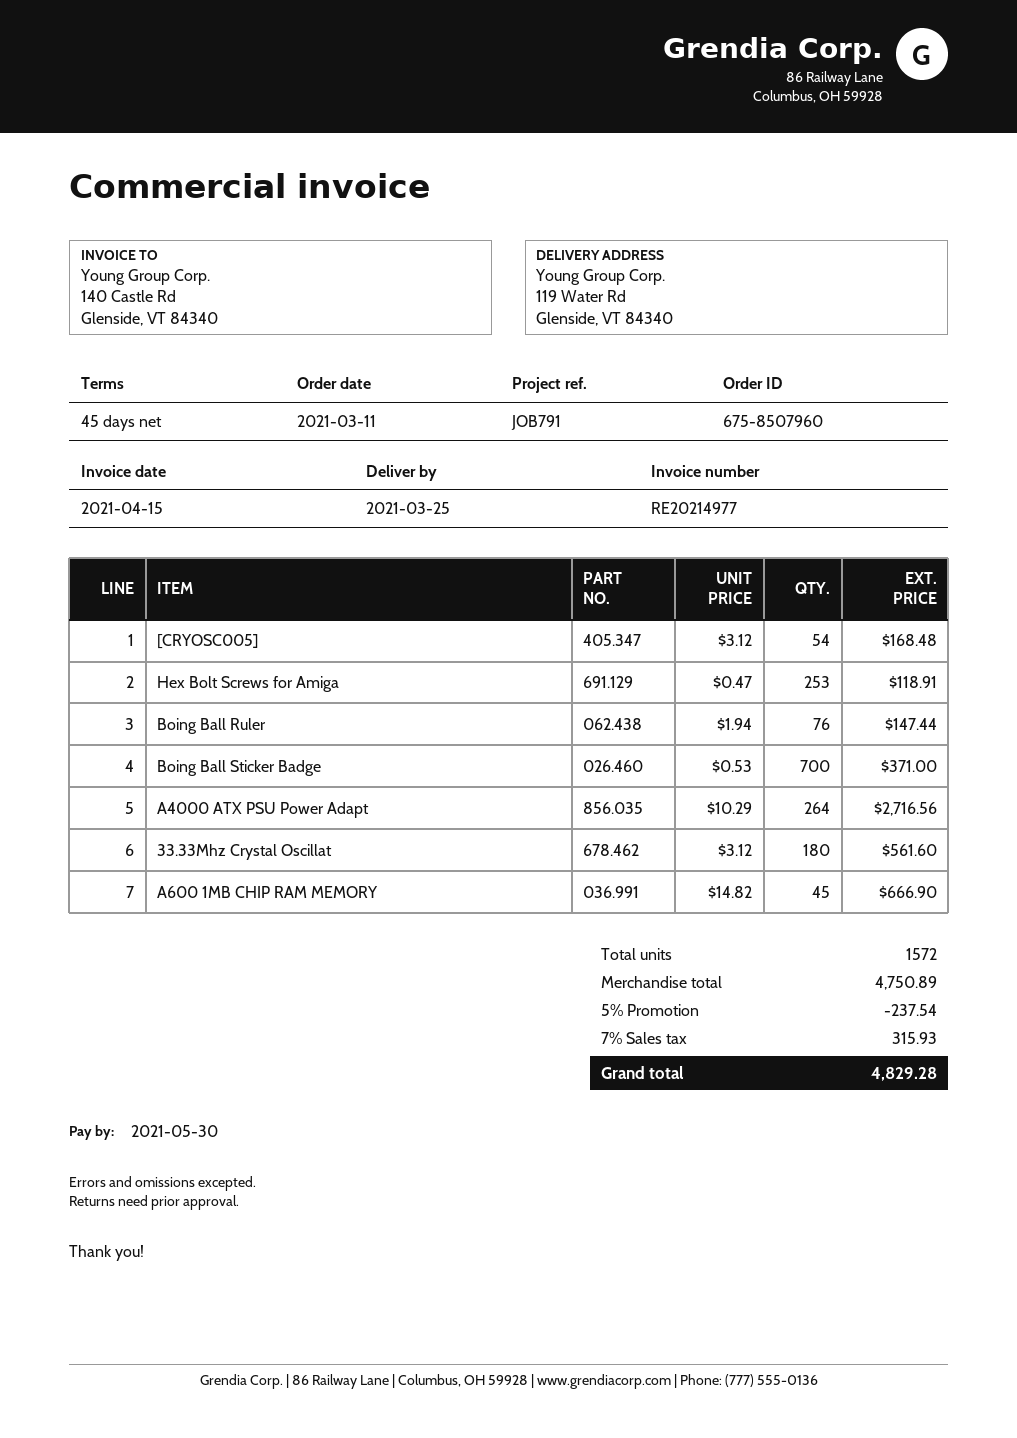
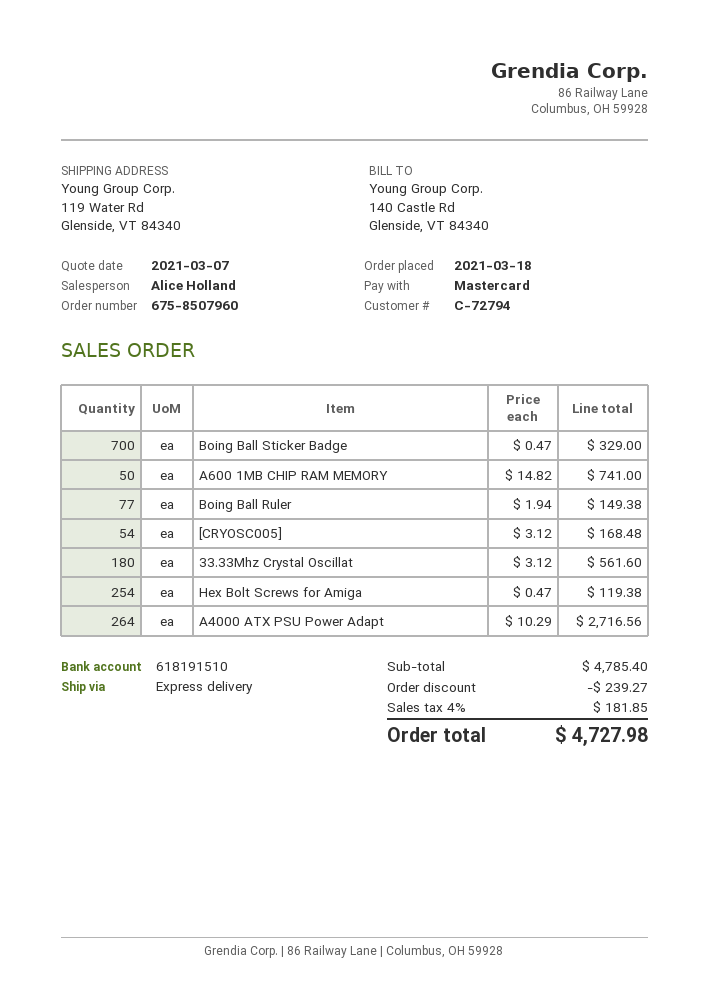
order date: 2021-03-11 -> 2021-03-18
Hex Bolt Screws for Amiga: 253 x 0.47 = 118.91 -> 254 x 0.47 = 119.38
Boing Ball Ruler: 76 x 1.94 = 147.44 -> 77 x 1.94 = 149.38
Boing Ball Sticker Badge: 700 x 0.53 = 371.00 -> 700 x 0.47 = 329.00
A600 1MB CHIP RAM MEMORY: 45 x 14.82 = 666.90 -> 50 x 14.82 = 741.00
subtotal: 4750.89 -> 4785.40
discount: 237.54 -> 239.27
tax: 7% = 315.93 -> 4% = 181.85
total: 4829.28 -> 4727.98

